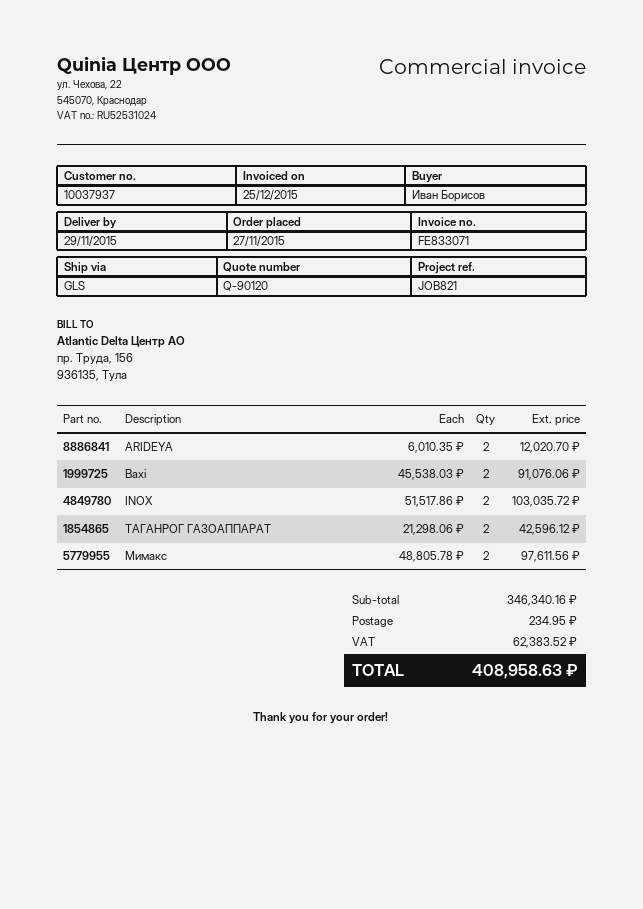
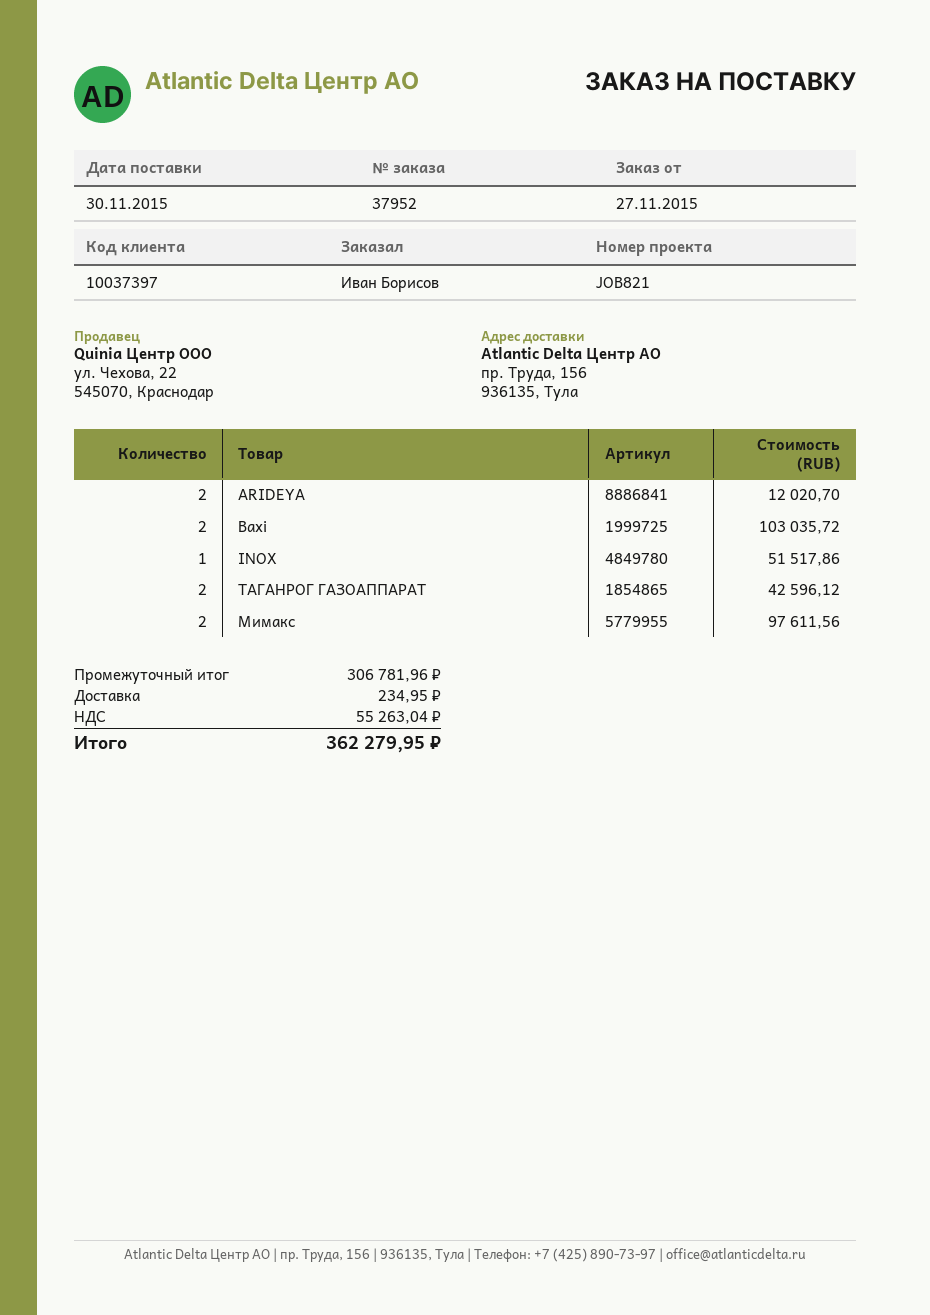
delivery date: 2015-11-29 -> 2015-11-30
customer number: 10037937 -> 10037397
Baxi: 2 for 91076.06 -> 2 for 103035.72
INOX: 2 for 103035.72 -> 1 for 51517.86
subtotal: 346340.16 -> 306781.96
tax: 62383.52 -> 55263.04
total: 408958.63 -> 362279.95

